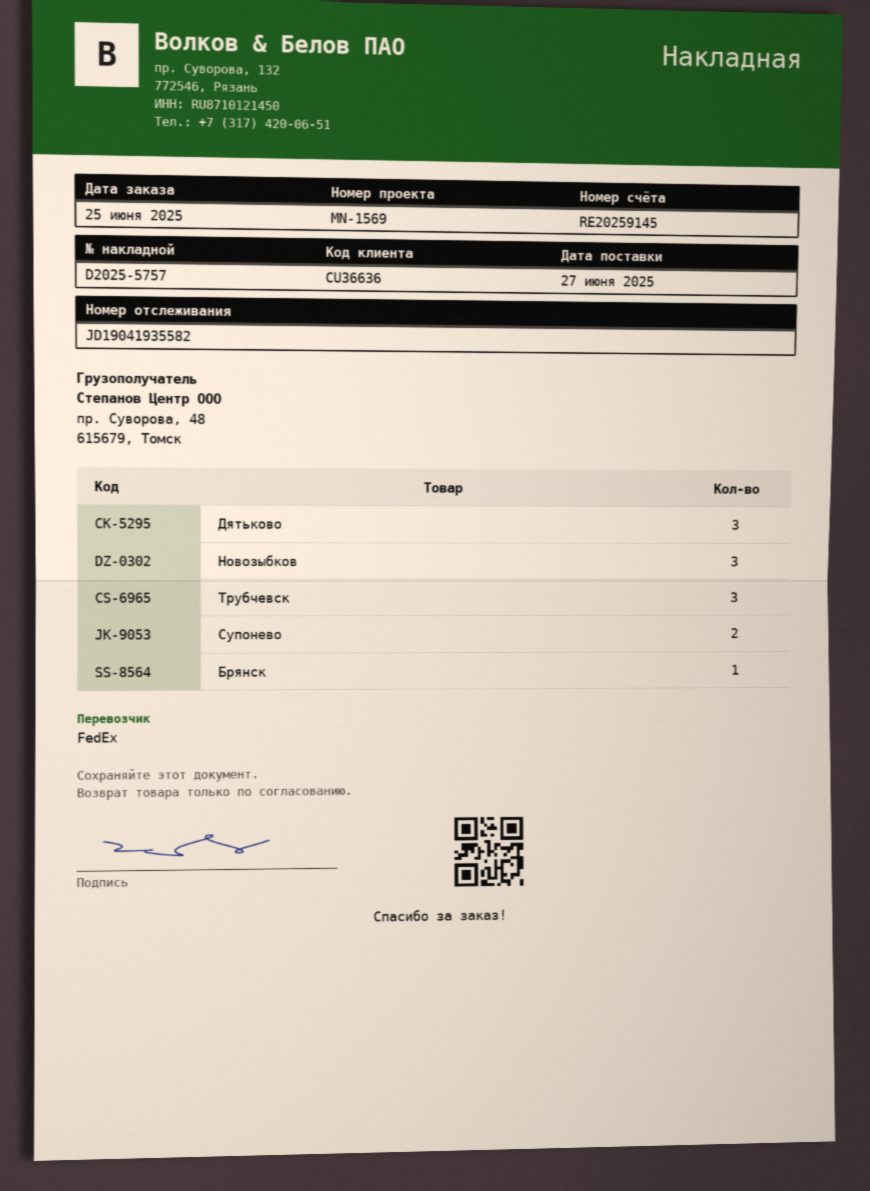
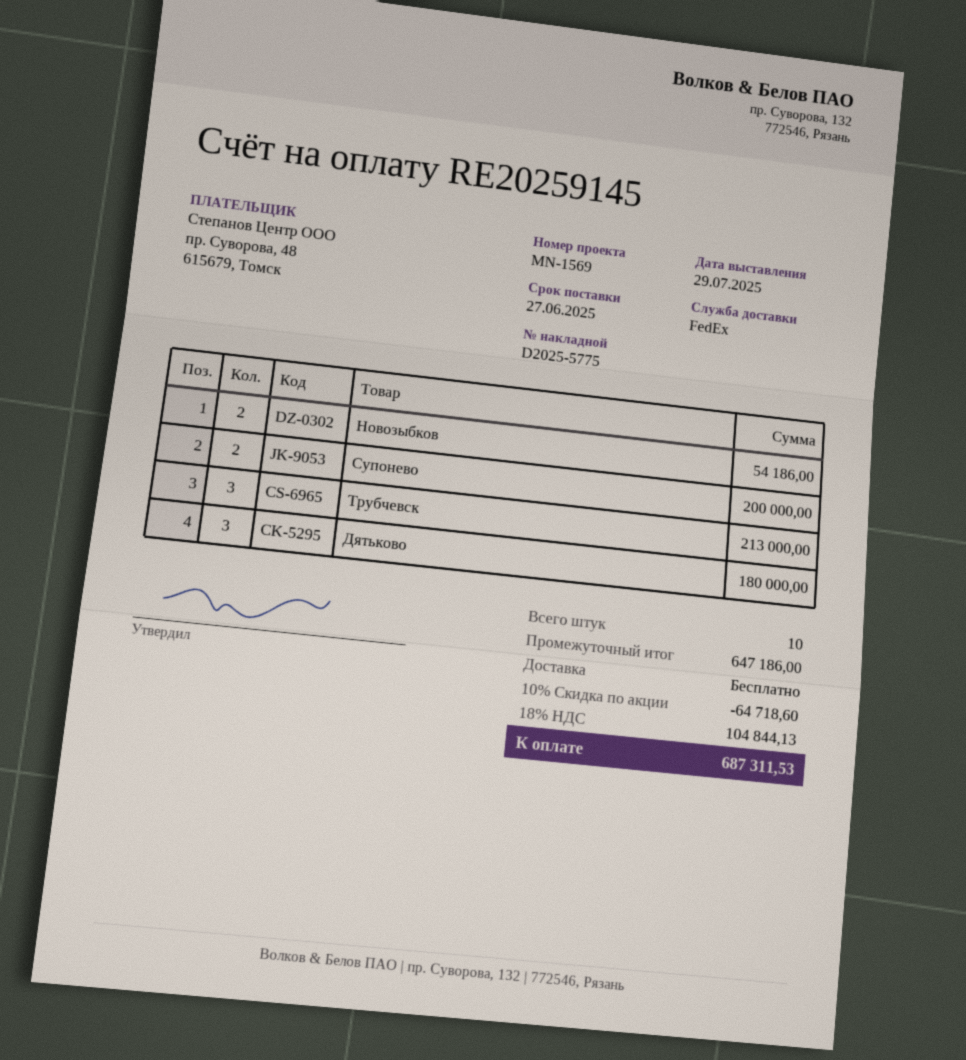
delivery note number: D2025-5757 -> D2025-5775
Новозыбков: 3 -> 2
Брянск: 1 -> none

